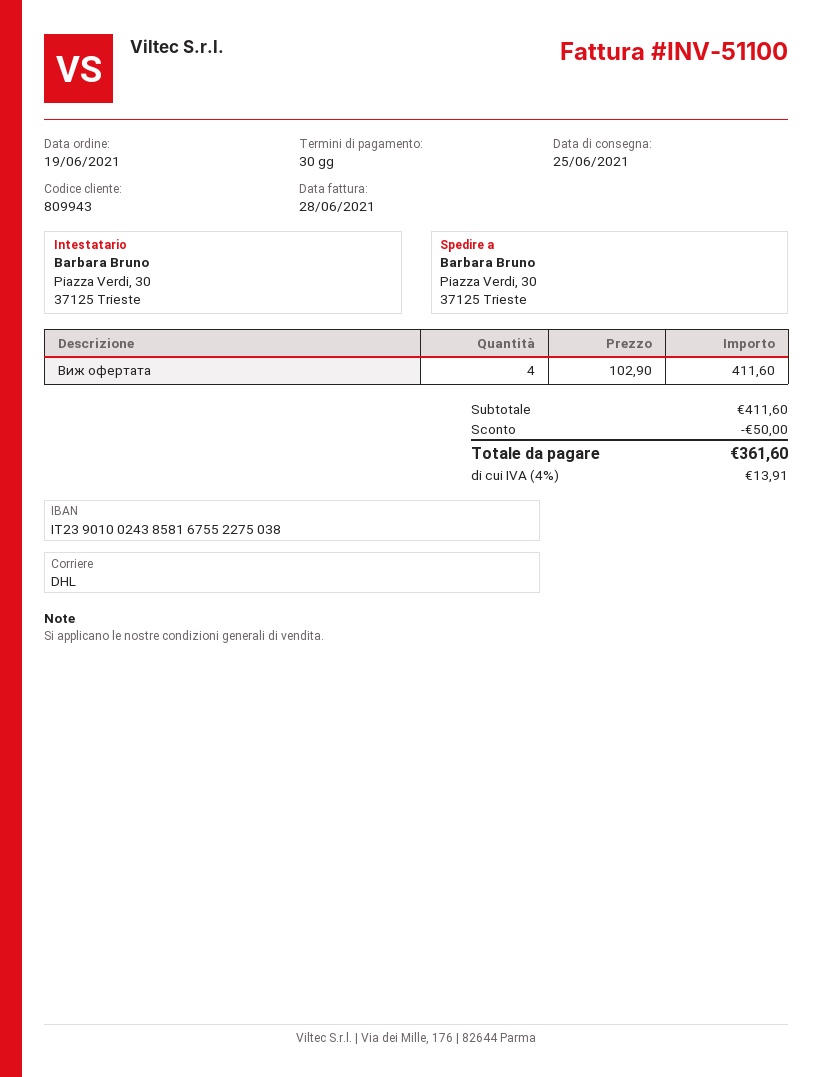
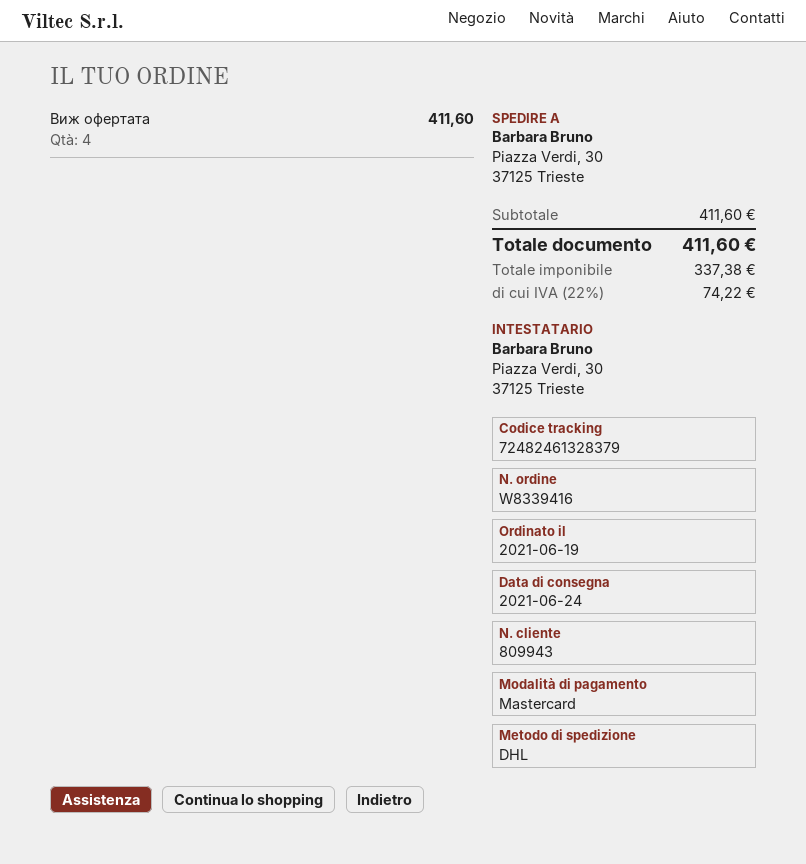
delivery date: 2021-06-25 -> 2021-06-24
discount: 50.00 -> none
tax: 4% = 13.91 -> 22% = 74.22
total: 361.60 -> 411.60

